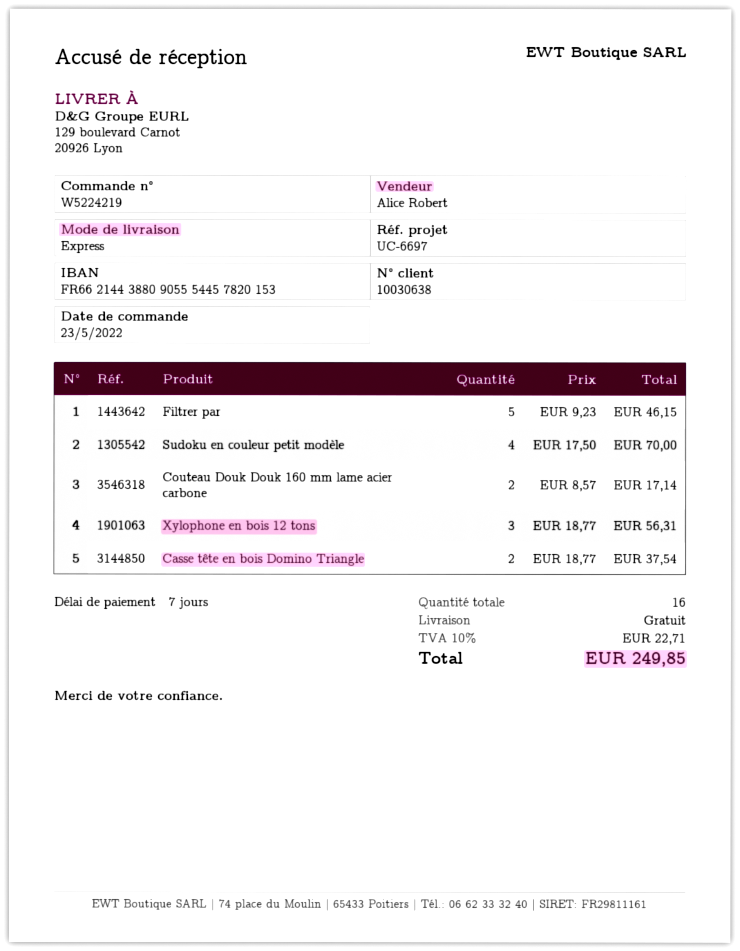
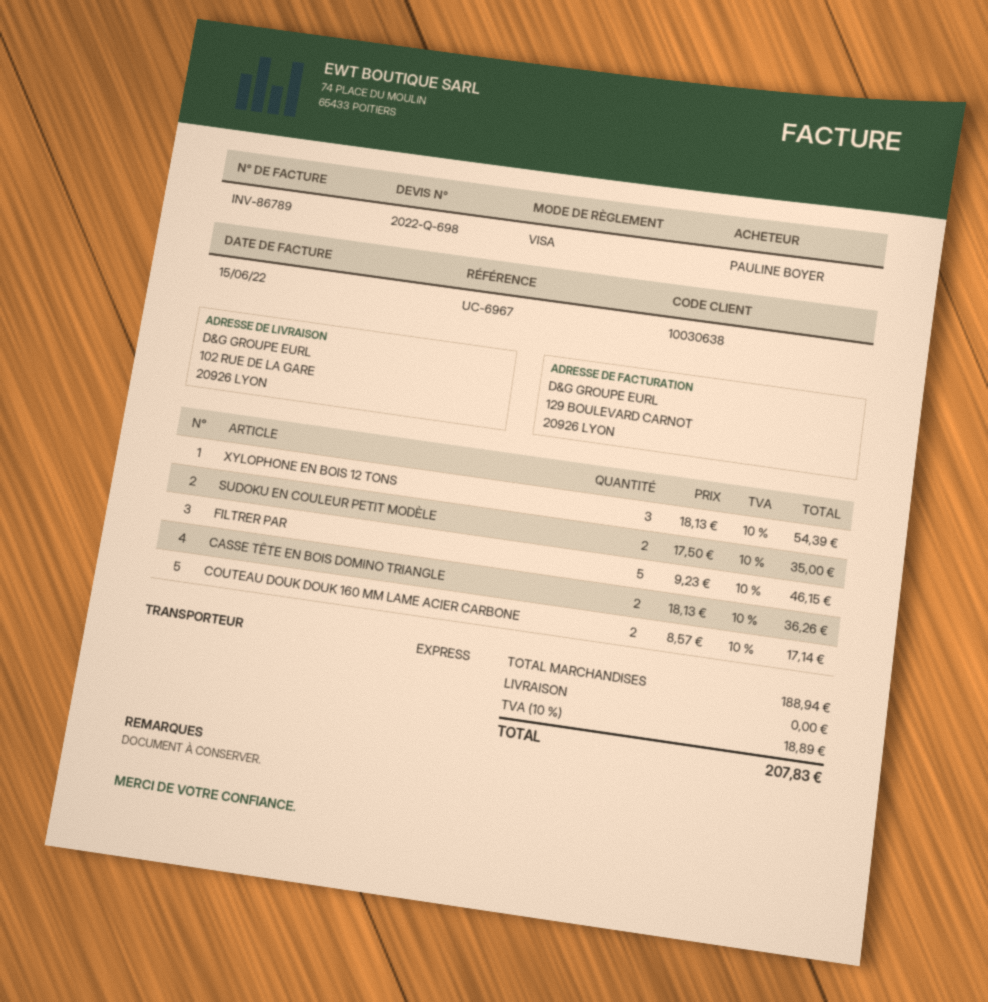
reference: UC-6697 -> UC-6967
ship to: 129 boulevard Carnot, 20926 Lyon -> 102 RUE DE LA GARE, 20926 LYON
Sudoku en couleur petit modèle: 4 x 17.50 = 70.00 -> 2 x 17.50 = 35.00
Xylophone en bois 12 tons: 3 x 18.77 = 56.31 -> 3 x 18.13 = 54.39
Casse tête en bois Domino Triangle: 2 x 18.77 = 37.54 -> 2 x 18.13 = 36.26
tax: 10% = 22.71 -> 10% = 18.89
total: 249.85 -> 207.83

